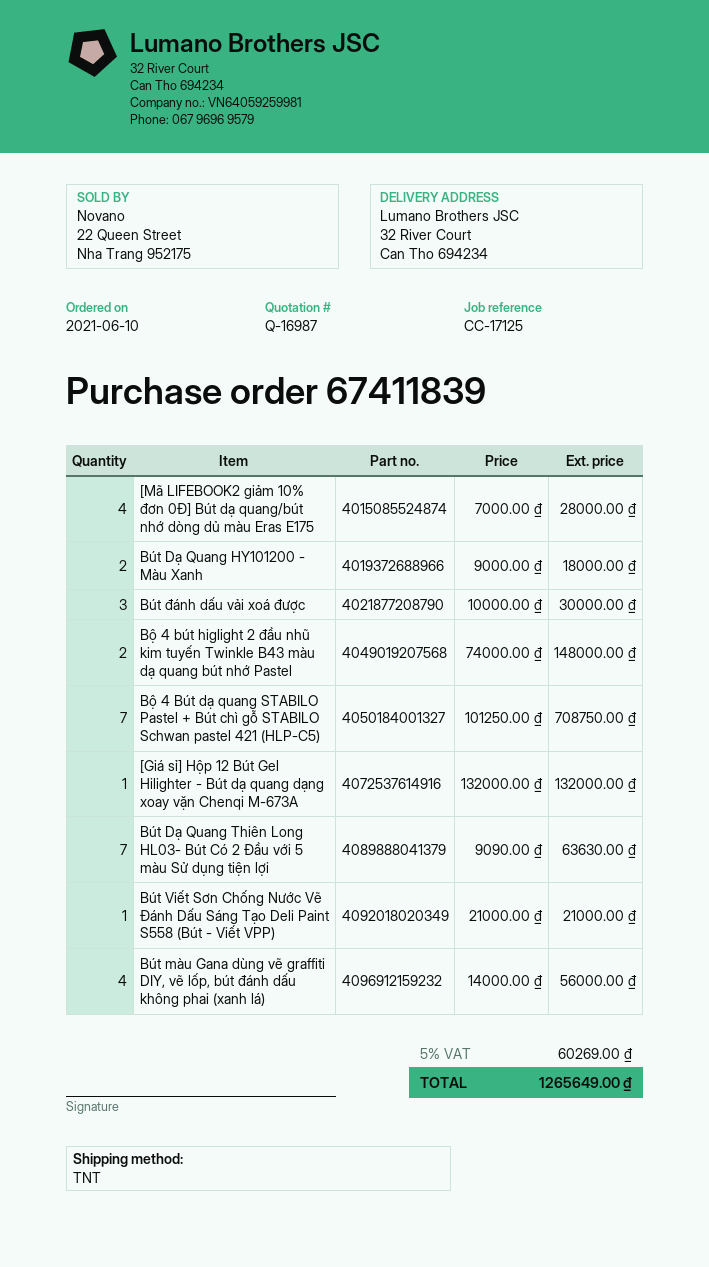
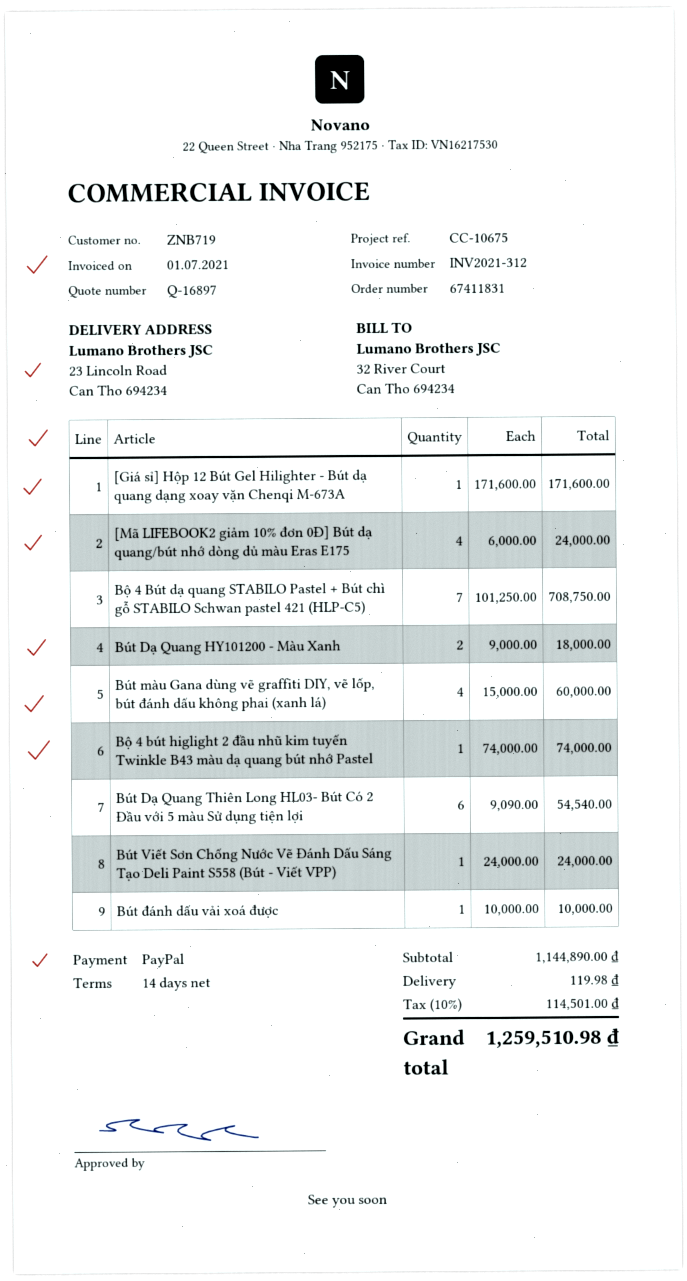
quote number: Q-16987 -> Q-16897
order number: 67411839 -> 67411831
reference: CC-17125 -> CC-10675
ship to: 32 River Court, Can Tho 694234 -> 23 Lincoln Road, Can Tho 694234
[Mã LIFEBOOK2 giảm 10% đơn 0Đ] Bút dạ quang/bút nhớ dòng dủ màu Eras E175: 4 x 7000.00 = 28000.00 -> 4 x 6000.00 = 24000.00
Bút đánh dấu vải xoá được: 3 x 10000.00 = 30000.00 -> 1 x 10000.00 = 10000.00
Bộ 4 bút higlight 2 đầu nhũ kim tuyến Twinkle B43 màu dạ quang bút nhớ Pastel: 2 x 74000.00 = 148000.00 -> 1 x 74000.00 = 74000.00
[Giá sỉ] Hộp 12 Bút Gel Hilighter - Bút dạ quang dạng xoay vặn Chenqi M-673A: 1 x 132000.00 = 132000.00 -> 1 x 171600.00 = 171600.00
Bút Dạ Quang Thiên Long HL03- Bút Có 2 Đầu với 5 màu Sử dụng tiện lợi: 7 x 9090.00 = 63630.00 -> 6 x 9090.00 = 54540.00
Bút Viết Sơn Chống Nước Vẽ Đánh Dấu Sáng Tạo Deli Paint S558 (Bút - Viết VPP): 1 x 21000.00 = 21000.00 -> 1 x 24000.00 = 24000.00
Bút màu Gana dùng vẽ graffiti DIY, vẽ lốp, bút đánh dấu không phai (xanh lá): 4 x 14000.00 = 56000.00 -> 4 x 15000.00 = 60000.00
shipping: none -> 119.98
tax: 5% = 60269.00 -> 10% = 114501.00
total: 1265649.00 -> 1259510.98

